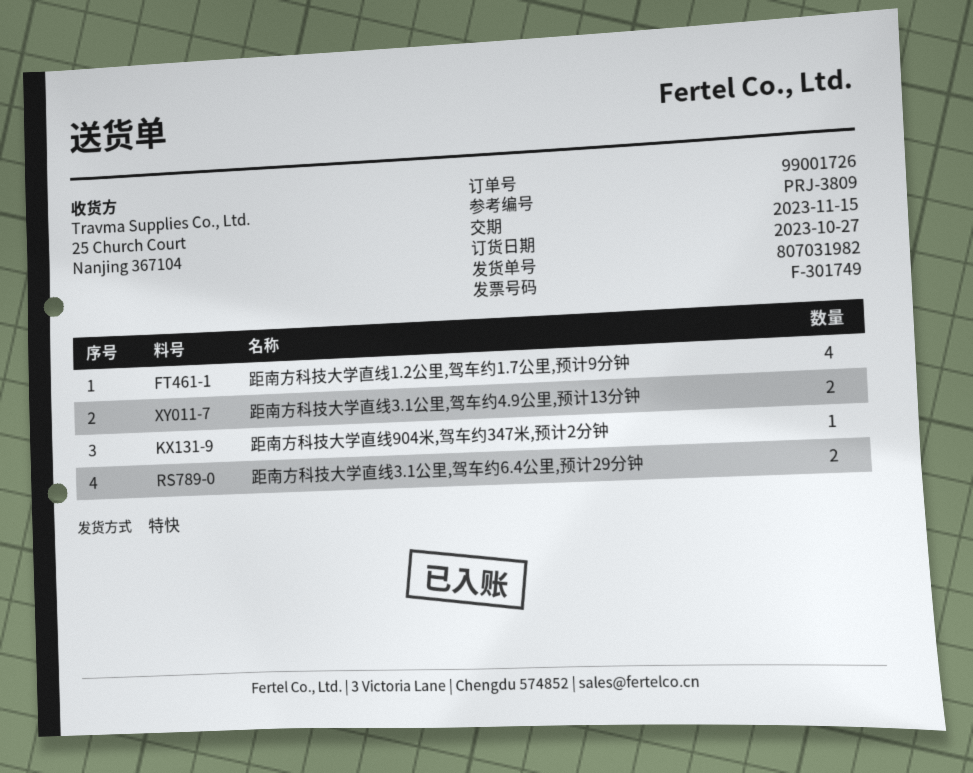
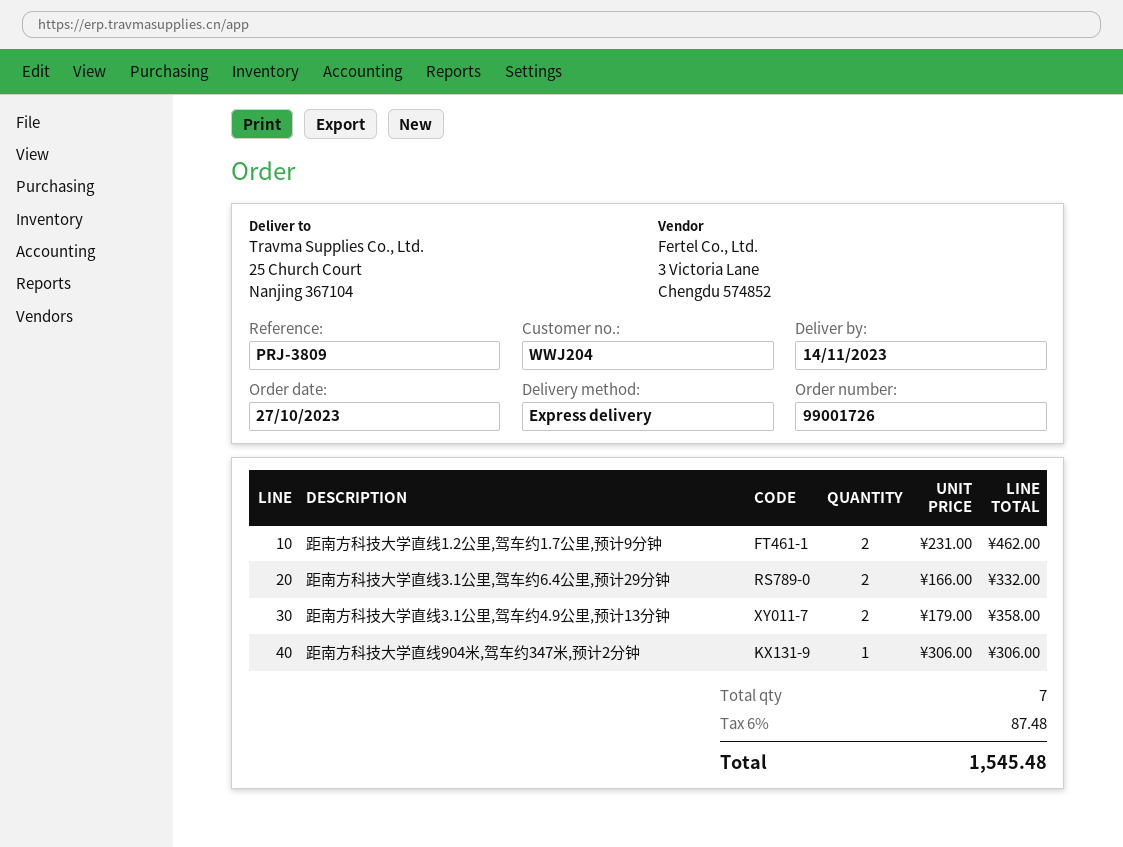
delivery date: 2023-11-15 -> 2023-11-14
距南方科技大学直线1.2公里,驾车约1.7公里,预计9分钟: 4 -> 2

